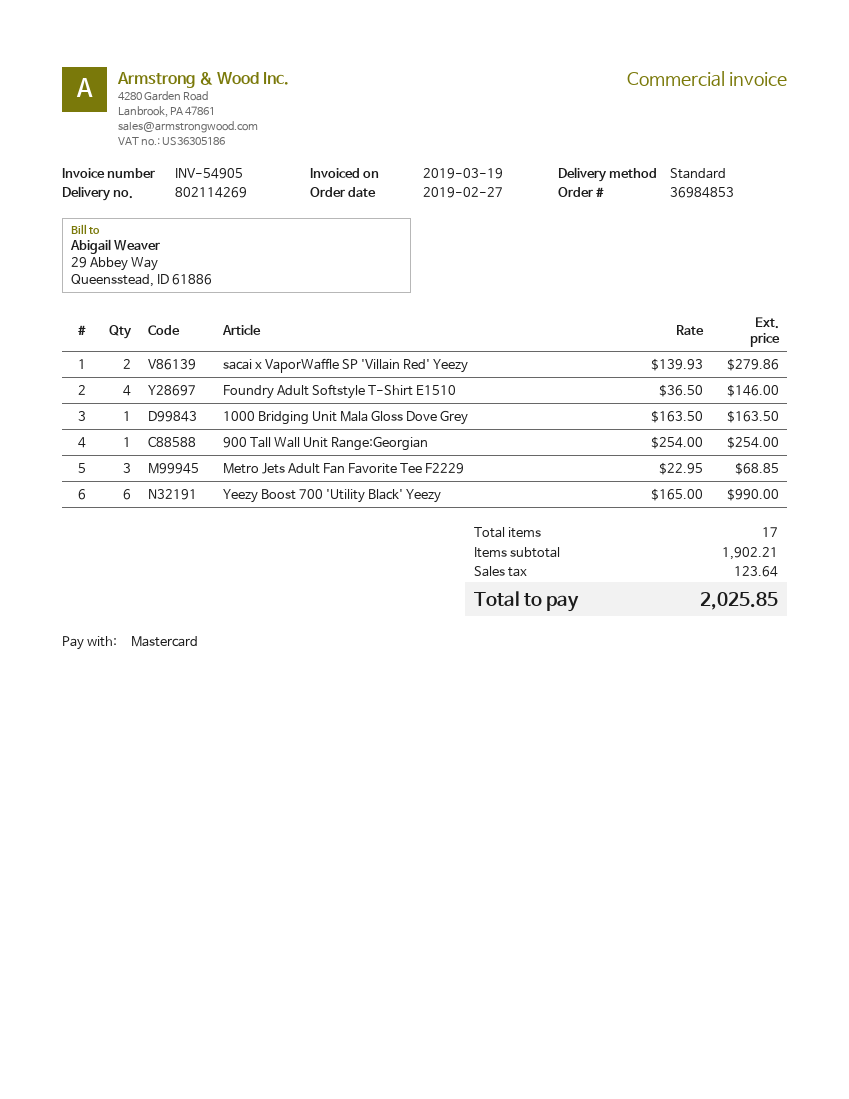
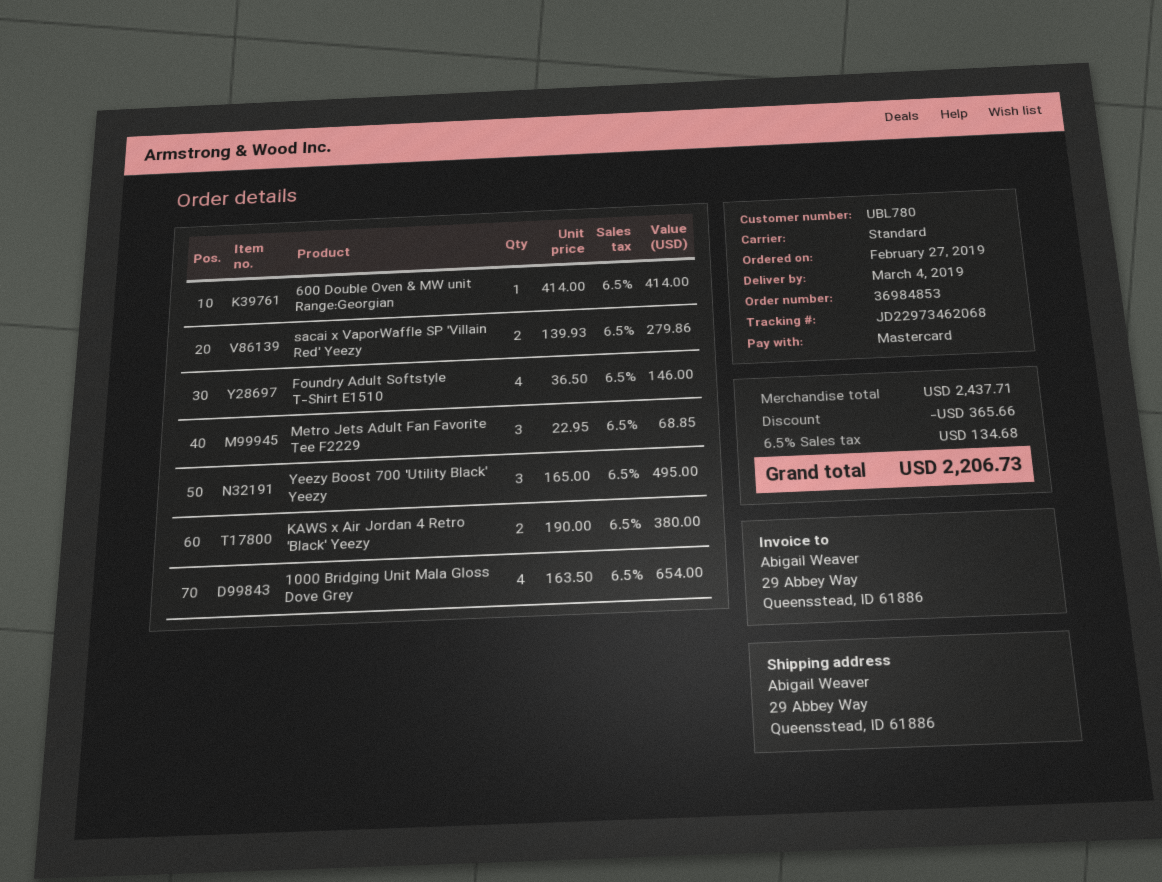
1000 Bridging Unit Mala Gloss Dove Grey: 1 x 163.50 = 163.50 -> 4 x 163.50 = 654.00
900 Tall Wall Unit Range:Georgian: 1 x 254.00 = 254.00 -> none
Yeezy Boost 700 'Utility Black' Yeezy: 6 x 165.00 = 990.00 -> 3 x 165.00 = 495.00
600 Double Oven & MW unit Range:Georgian: none -> 1 x 414.00 = 414.00
KAWS x Air Jordan 4 Retro 'Black' Yeezy: none -> 2 x 190.00 = 380.00
subtotal: 1902.21 -> 2437.71
discount: none -> 365.66
tax: 123.64 -> 134.68
total: 2025.85 -> 2206.73

